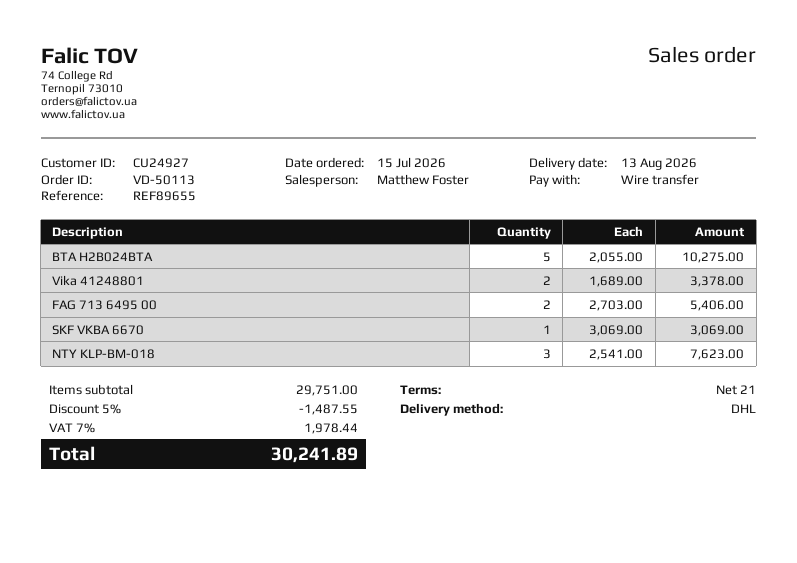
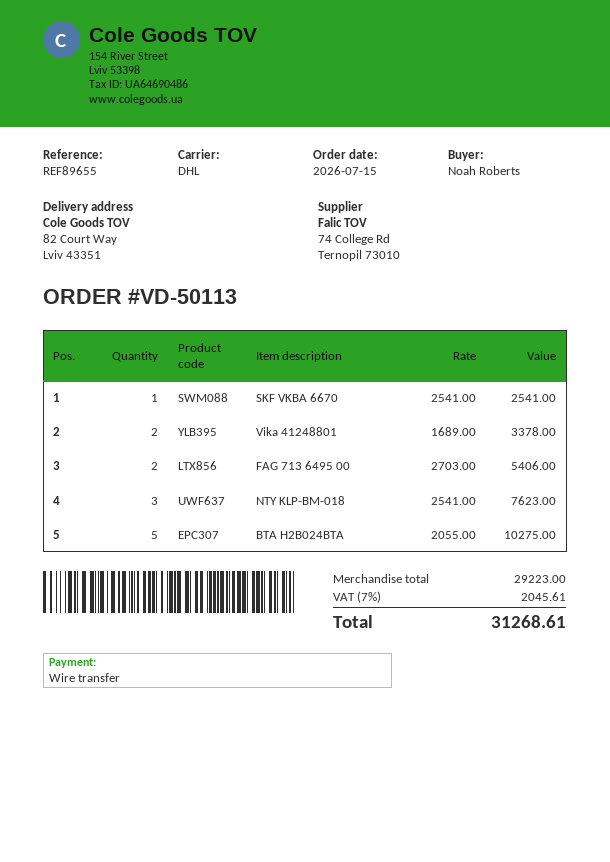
SKF VKBA 6670: 1 x 3069.00 = 3069.00 -> 1 x 2541.00 = 2541.00
subtotal: 29751.00 -> 29223.00
discount: 5% = 1487.55 -> none
tax: 7% = 1978.44 -> 7% = 2045.61
total: 30241.89 -> 31268.61

